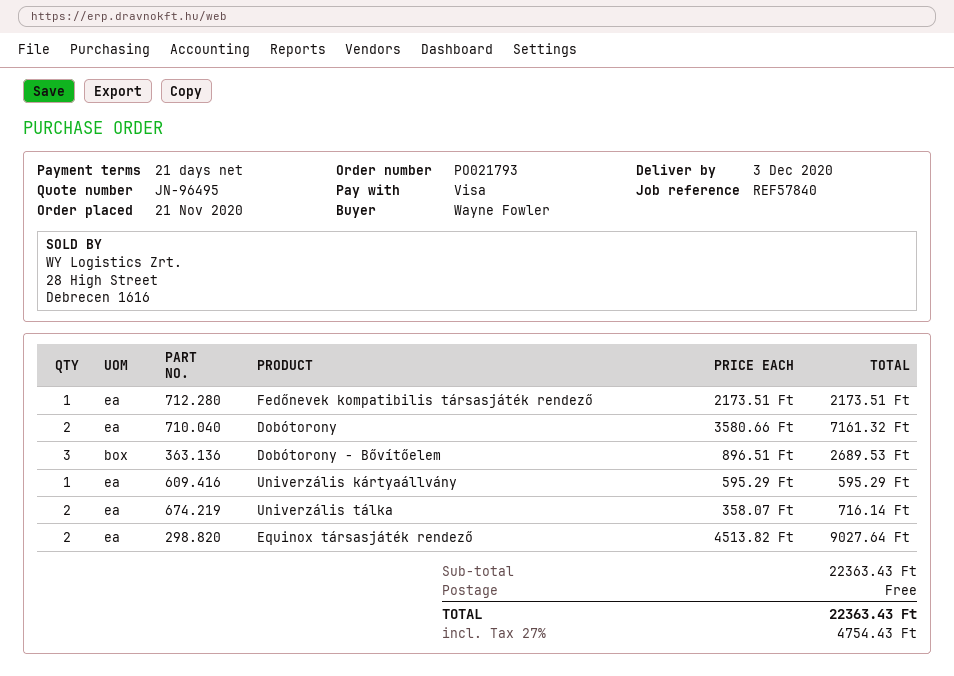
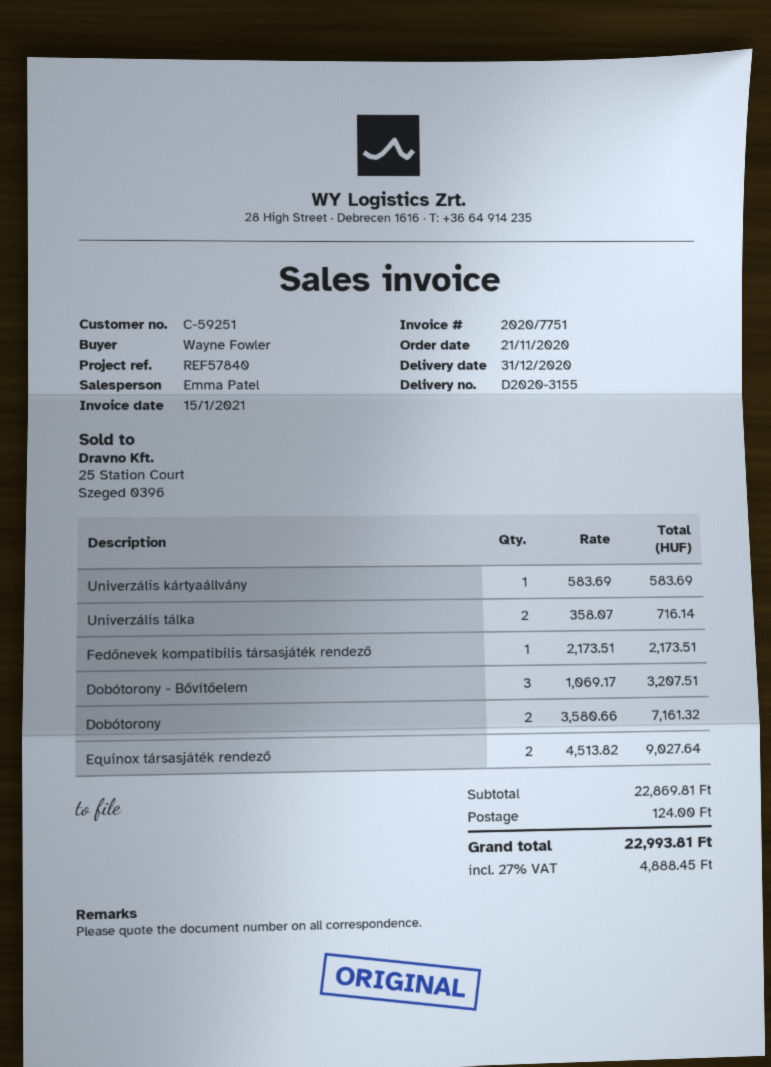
delivery date: 2020-12-03 -> 2020-12-31
Dobótorony - Bővítőelem: 3 x 896.51 = 2689.53 -> 3 x 1069.17 = 3207.51
Univerzális kártyaállvány: 1 x 595.29 = 595.29 -> 1 x 583.69 = 583.69
subtotal: 22363.43 -> 22869.81
shipping: 0.00 -> 124.00
tax: 27% = 4754.43 -> 27% = 4888.45
total: 22363.43 -> 22993.81

